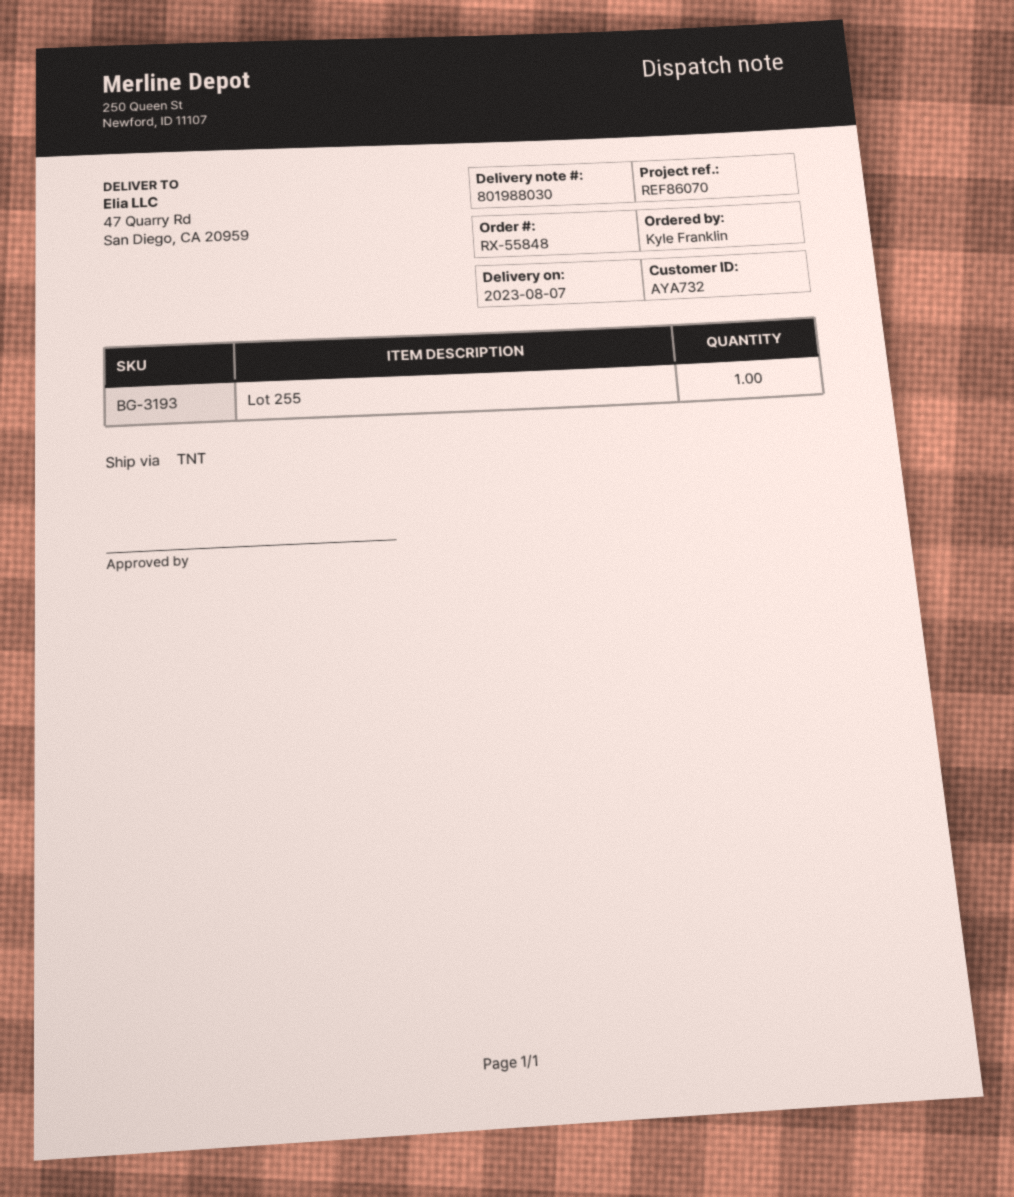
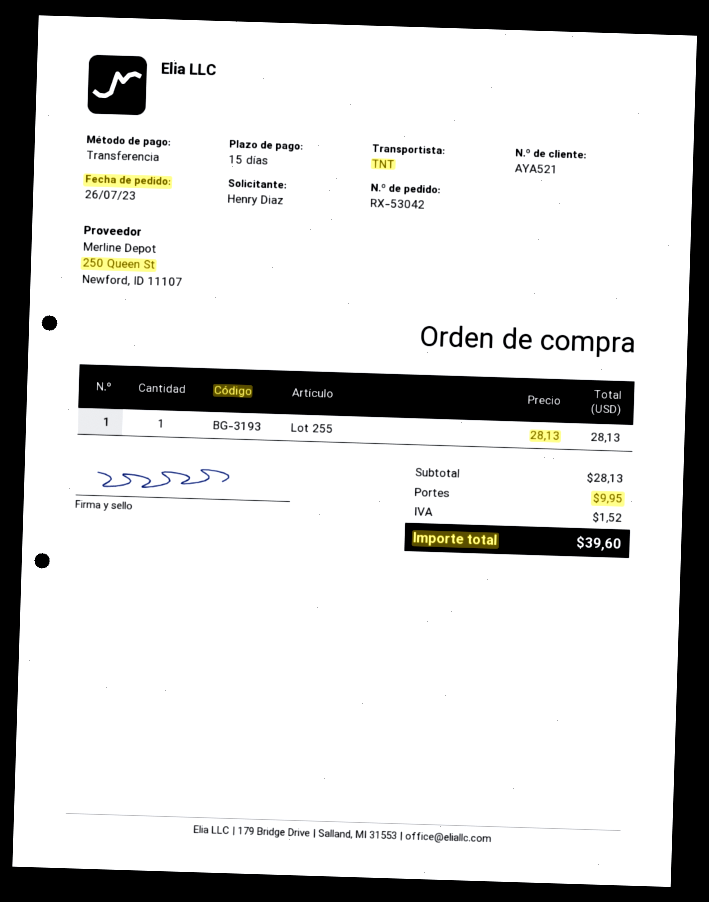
order number: RX-55848 -> RX-53042
customer number: AYA732 -> AYA521
ordered by: Kyle Franklin -> Henry Diaz

